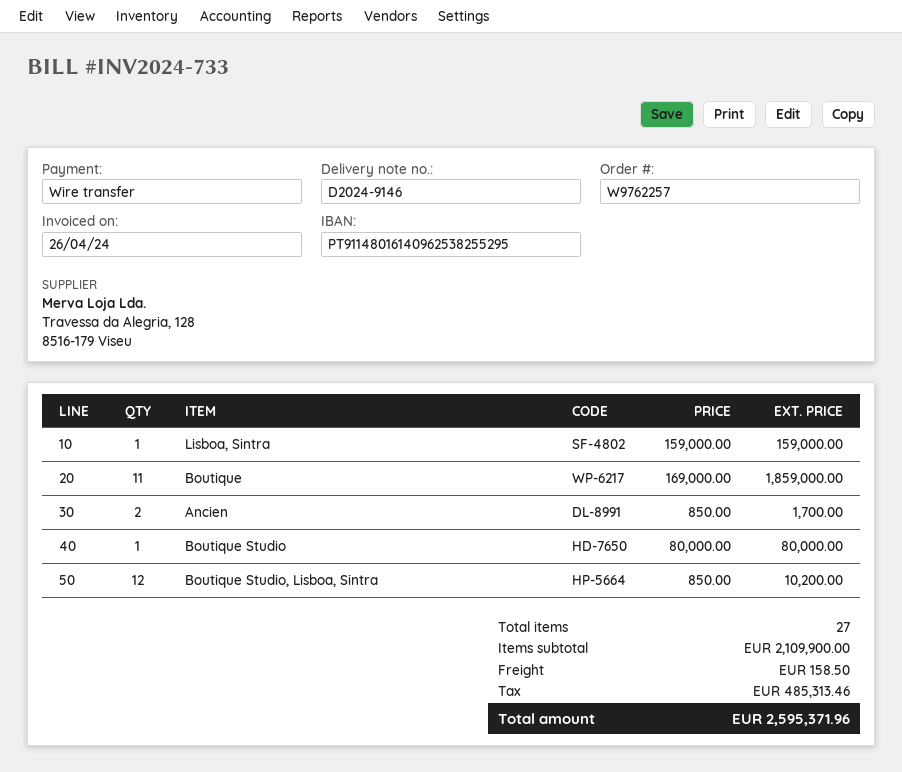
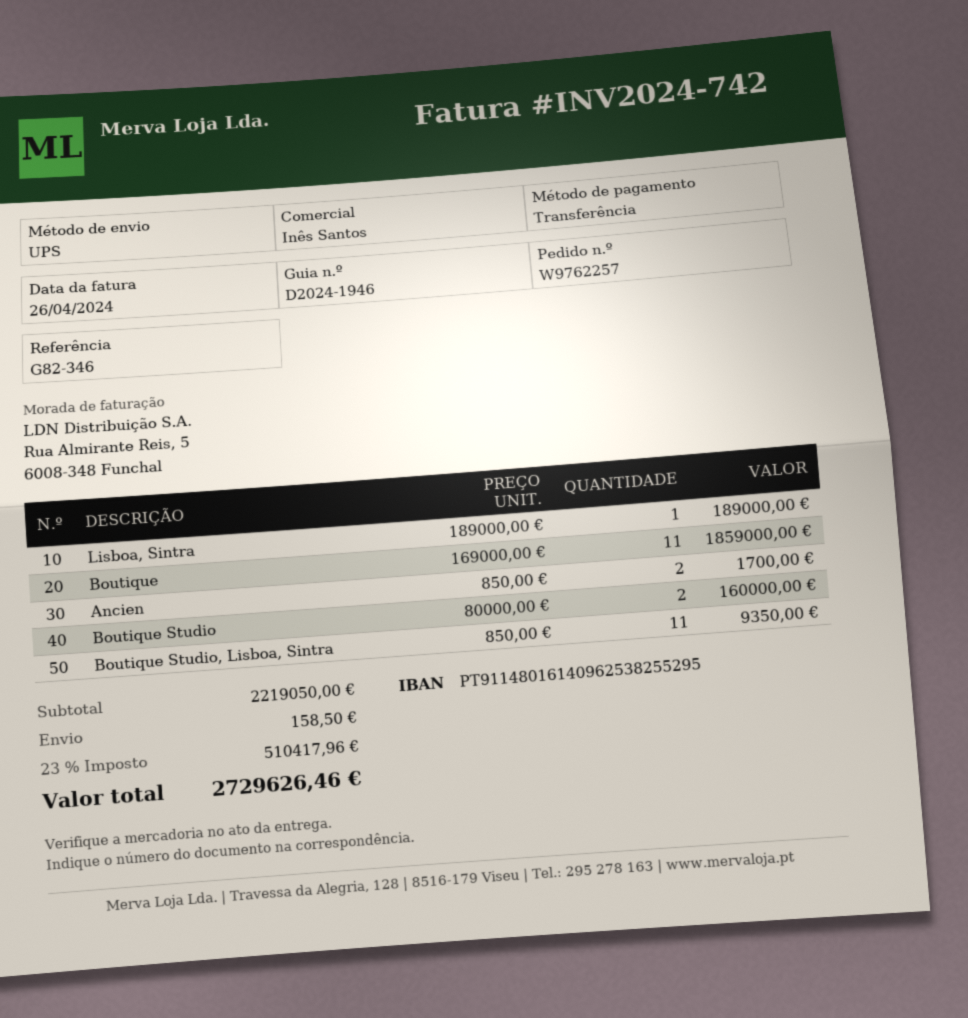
delivery note number: D2024-9146 -> D2024-1946
invoice number: INV2024-733 -> INV2024-742
Lisboa, Sintra: 1 x 159000.00 = 159000.00 -> 1 x 189000.00 = 189000.00
Boutique Studio: 1 x 80000.00 = 80000.00 -> 2 x 80000.00 = 160000.00
Boutique Studio, Lisboa, Sintra: 12 x 850.00 = 10200.00 -> 11 x 850.00 = 9350.00
subtotal: 2109900.00 -> 2219050.00
tax: 485313.46 -> 510417.96
total: 2595371.96 -> 2729626.46

